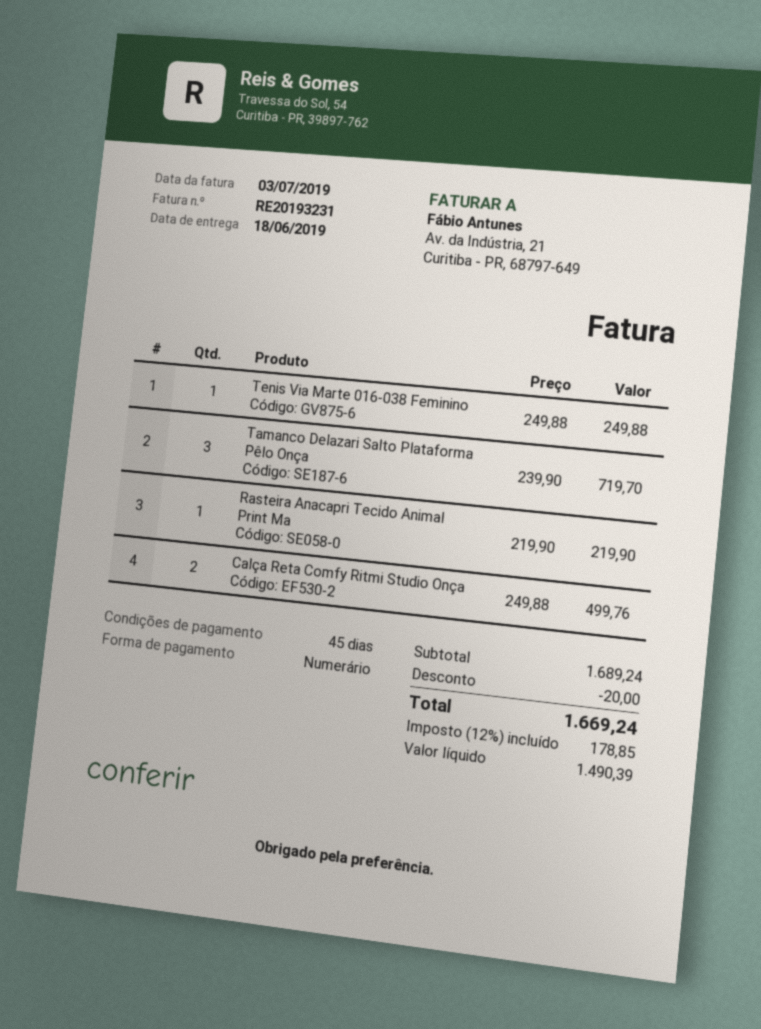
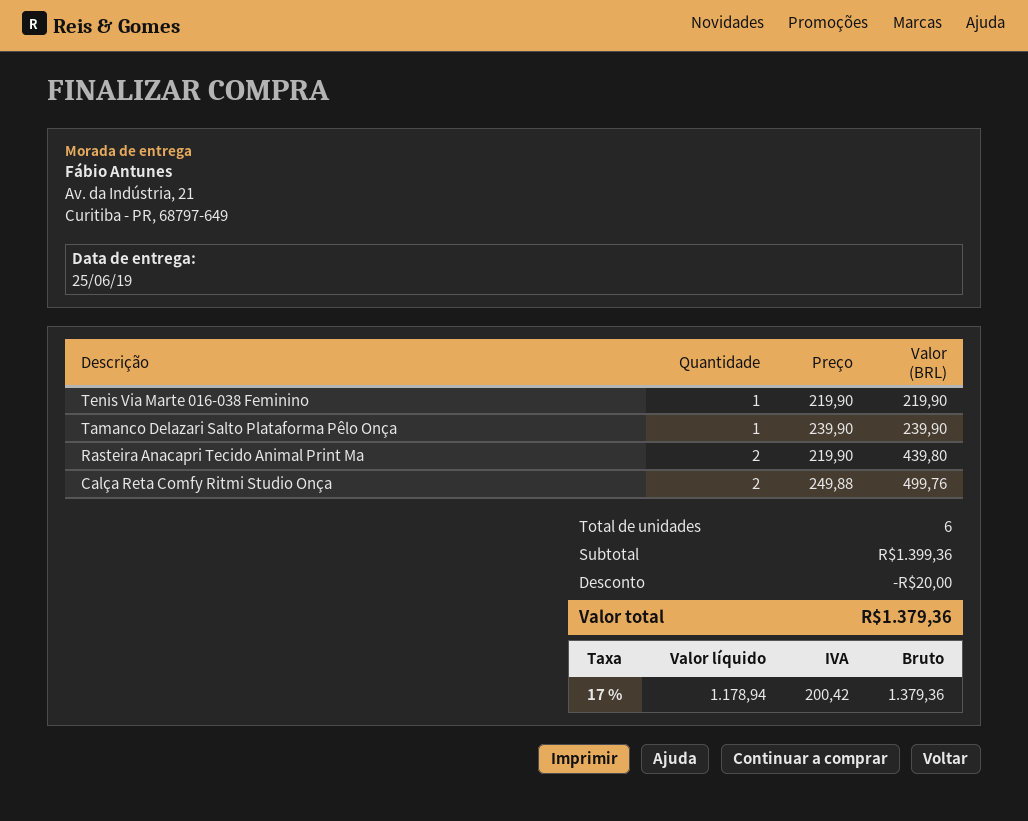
delivery date: 2019-06-18 -> 2019-06-25
Tenis Via Marte 016-038 Feminino: 1 x 249.88 = 249.88 -> 1 x 219.90 = 219.90
Tamanco Delazari Salto Plataforma Pêlo Onça: 3 x 239.90 = 719.70 -> 1 x 239.90 = 239.90
Rasteira Anacapri Tecido Animal Print Ma: 1 x 219.90 = 219.90 -> 2 x 219.90 = 439.80
subtotal: 1689.24 -> 1399.36
net: 1490.39 -> 1178.94
tax: 12% = 178.85 -> 17% = 200.42
total: 1669.24 -> 1379.36

